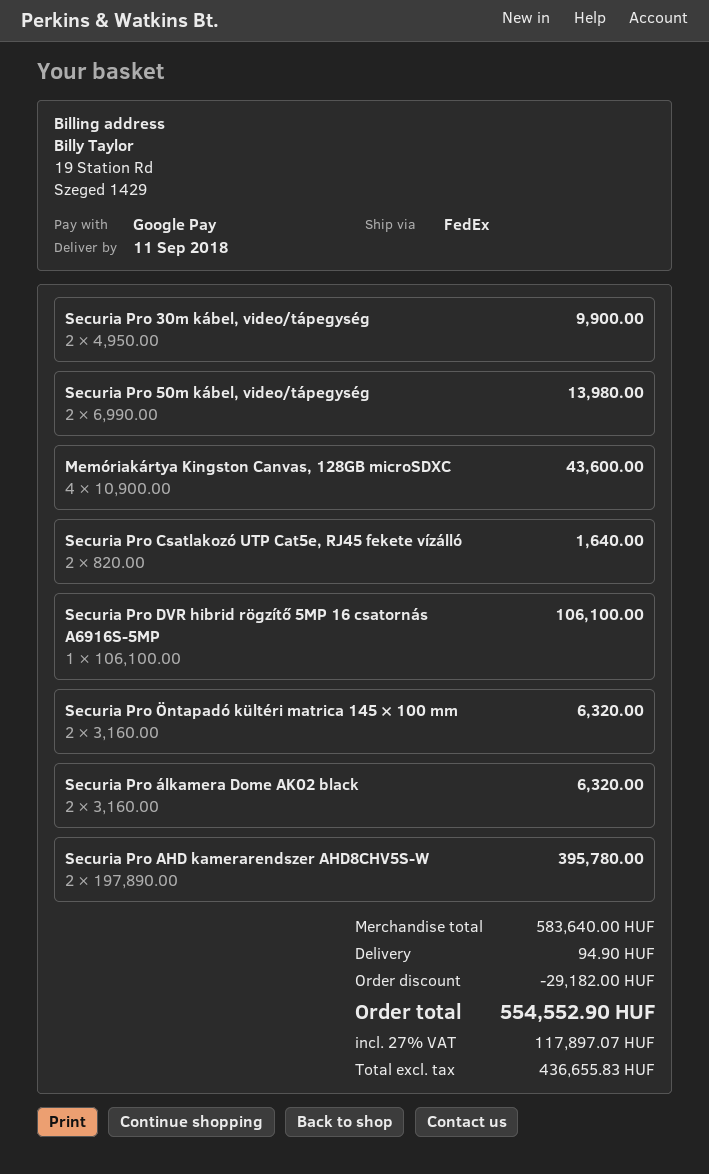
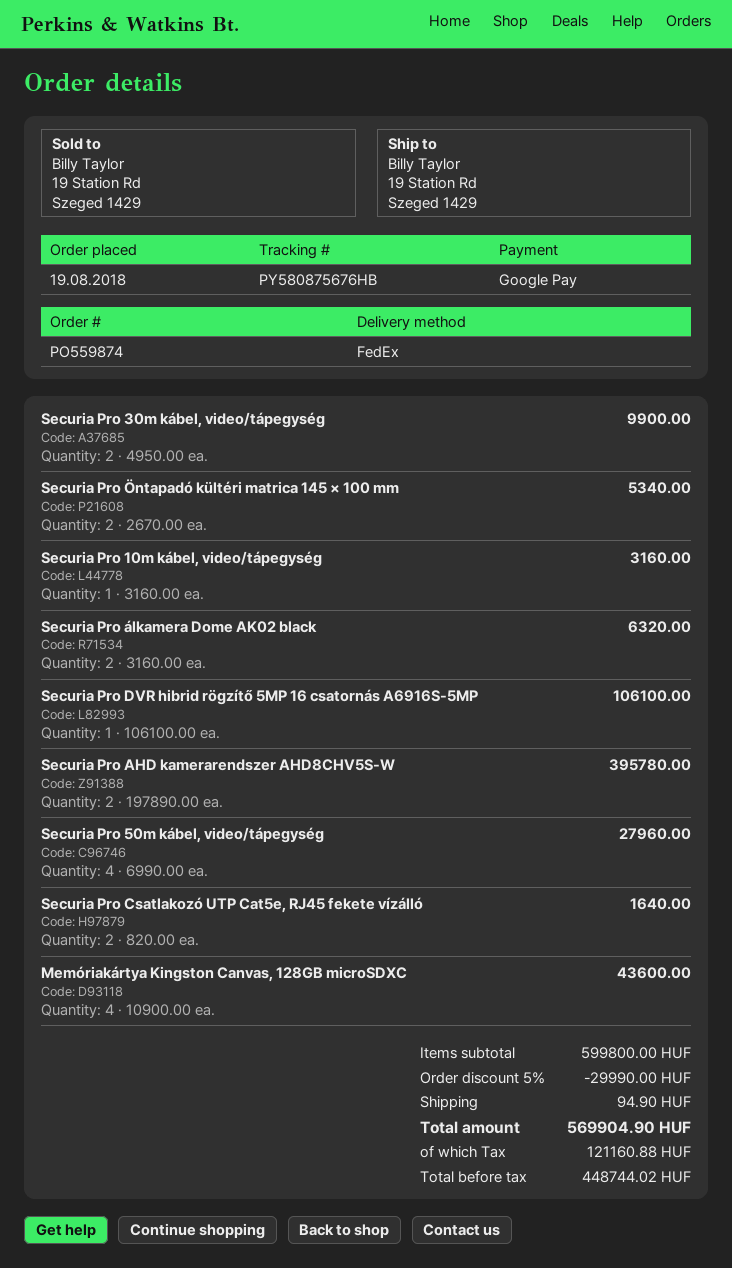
Securia Pro 50m kábel, video/tápegység: 2 x 6990.00 = 13980.00 -> 4 x 6990.00 = 27960.00
Securia Pro Öntapadó kültéri matrica 145 × 100 mm: 2 x 3160.00 = 6320.00 -> 2 x 2670.00 = 5340.00
Securia Pro 10m kábel, video/tápegység: none -> 1 x 3160.00 = 3160.00
subtotal: 583640.00 -> 599800.00
discount: 29182.00 -> 29990.00
net: 436655.83 -> 448744.02
tax: 117897.07 -> 121160.88
total: 554552.90 -> 569904.90

